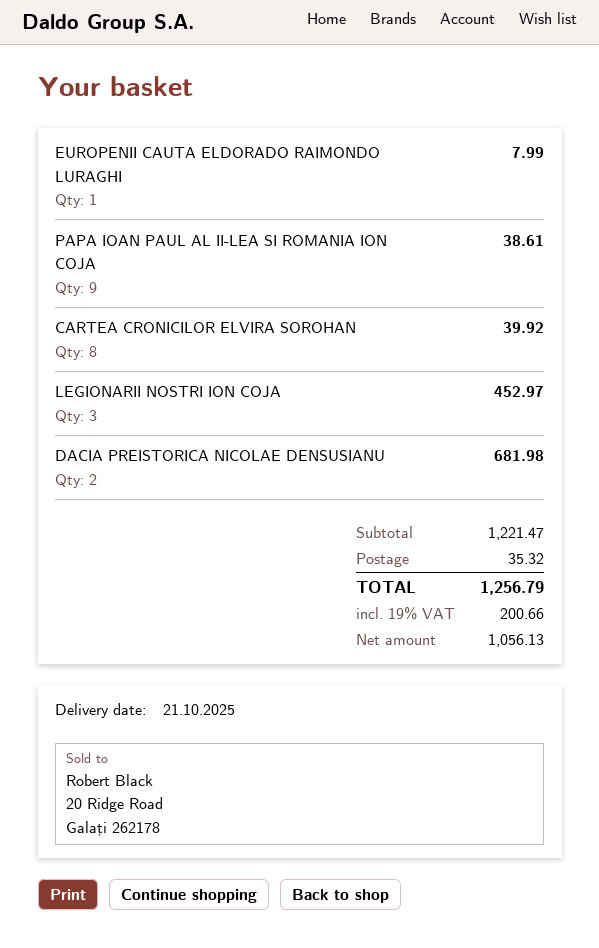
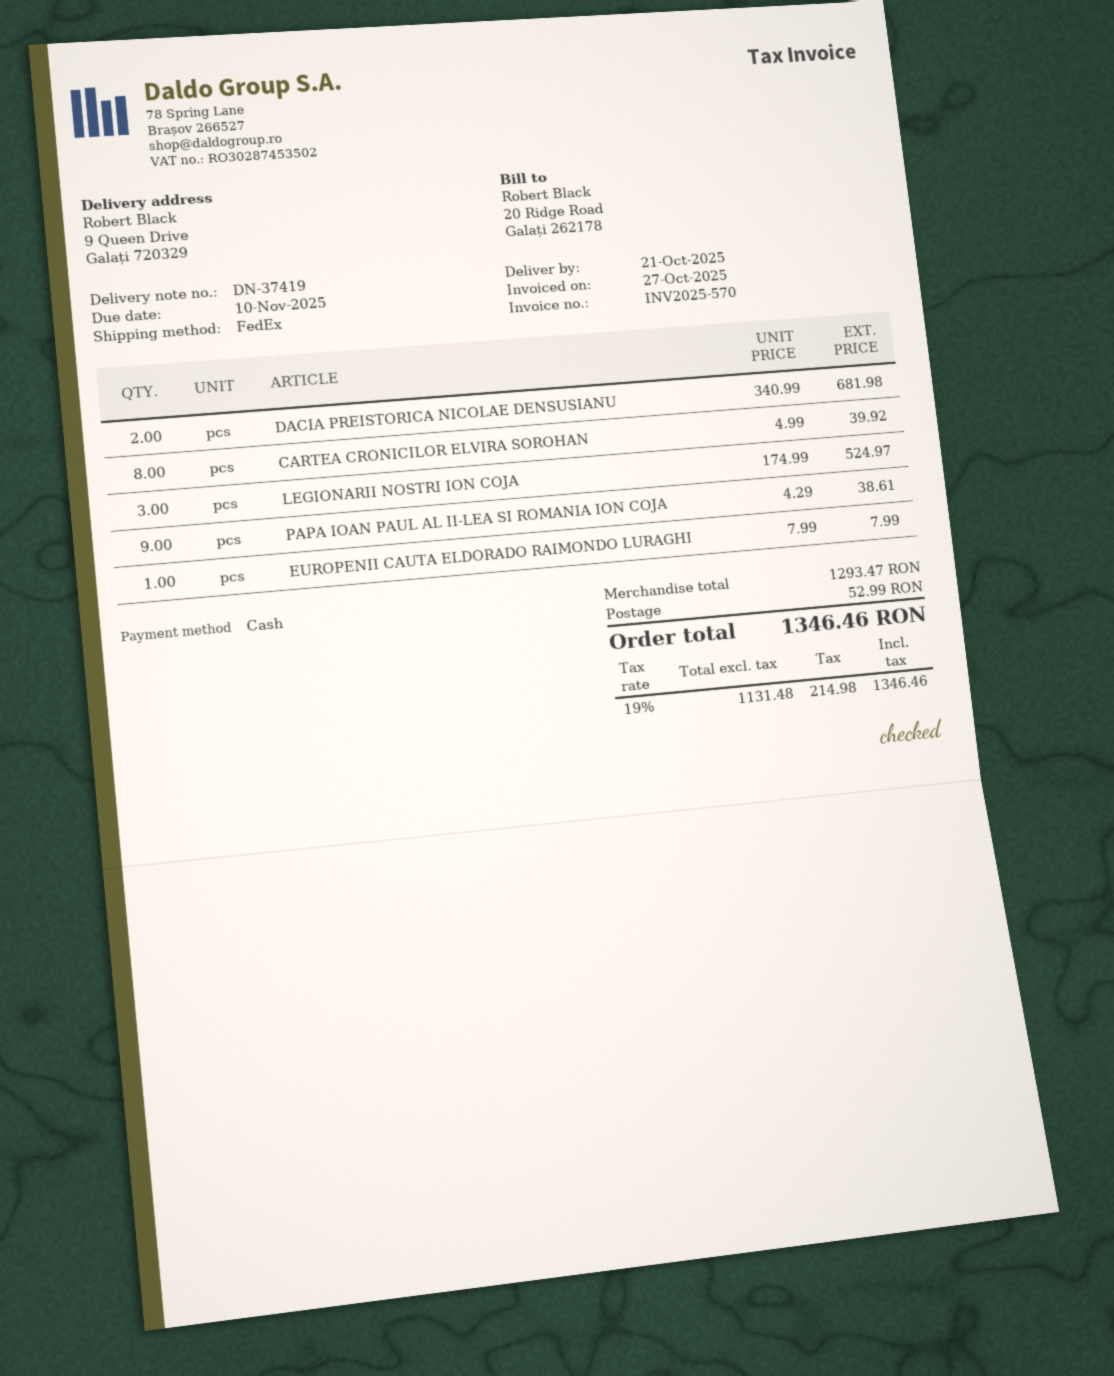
LEGIONARII NOSTRI ION COJA: 3 for 452.97 -> 3 for 524.97
subtotal: 1221.47 -> 1293.47
shipping: 35.32 -> 52.99
net: 1056.13 -> 1131.48
tax: 19% = 200.66 -> 19% = 214.98
total: 1256.79 -> 1346.46

